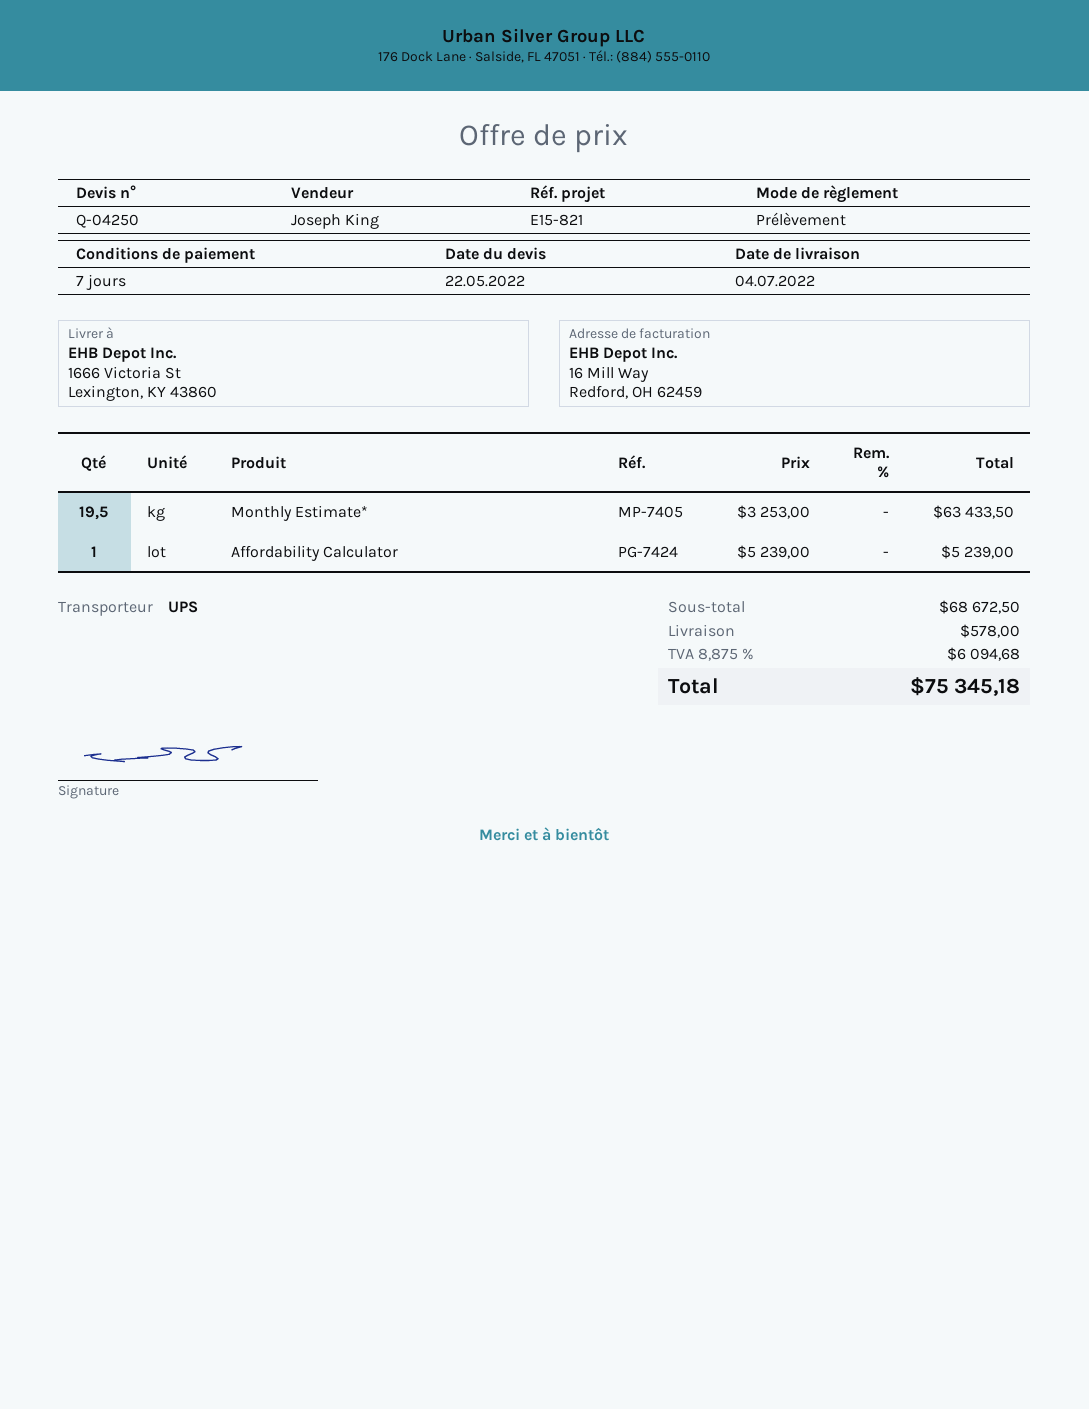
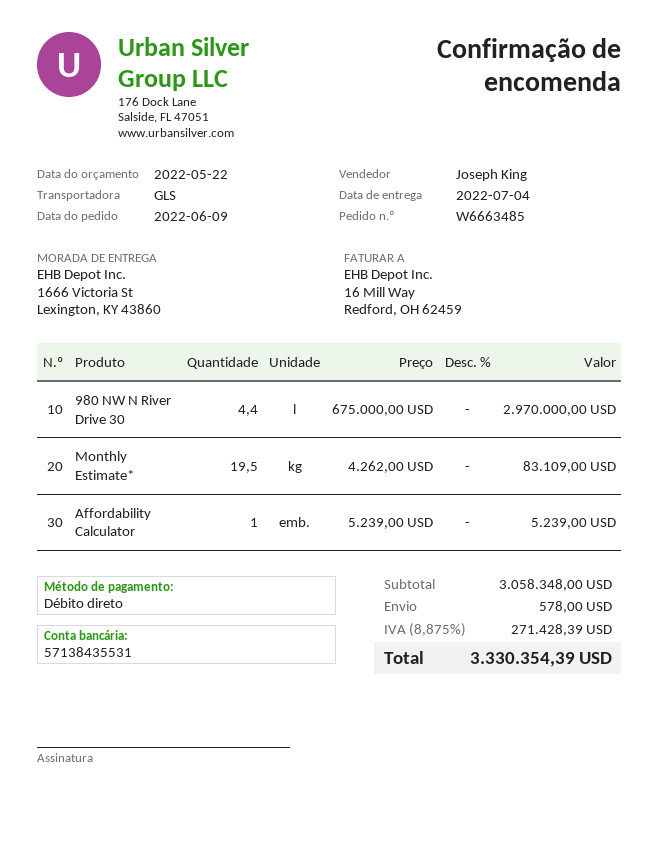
shipping method: UPS -> GLS
Monthly Estimate*: 19.5 x 3253.00 = 63433.50 -> 19.5 x 4262.00 = 83109.00
980 NW N River Drive 30: none -> 4.4 x 675000.00 = 2970000.00
subtotal: 68672.50 -> 3058348.00
tax: 8.875% = 6094.68 -> 8.875% = 271428.39
total: 75345.18 -> 3330354.39

